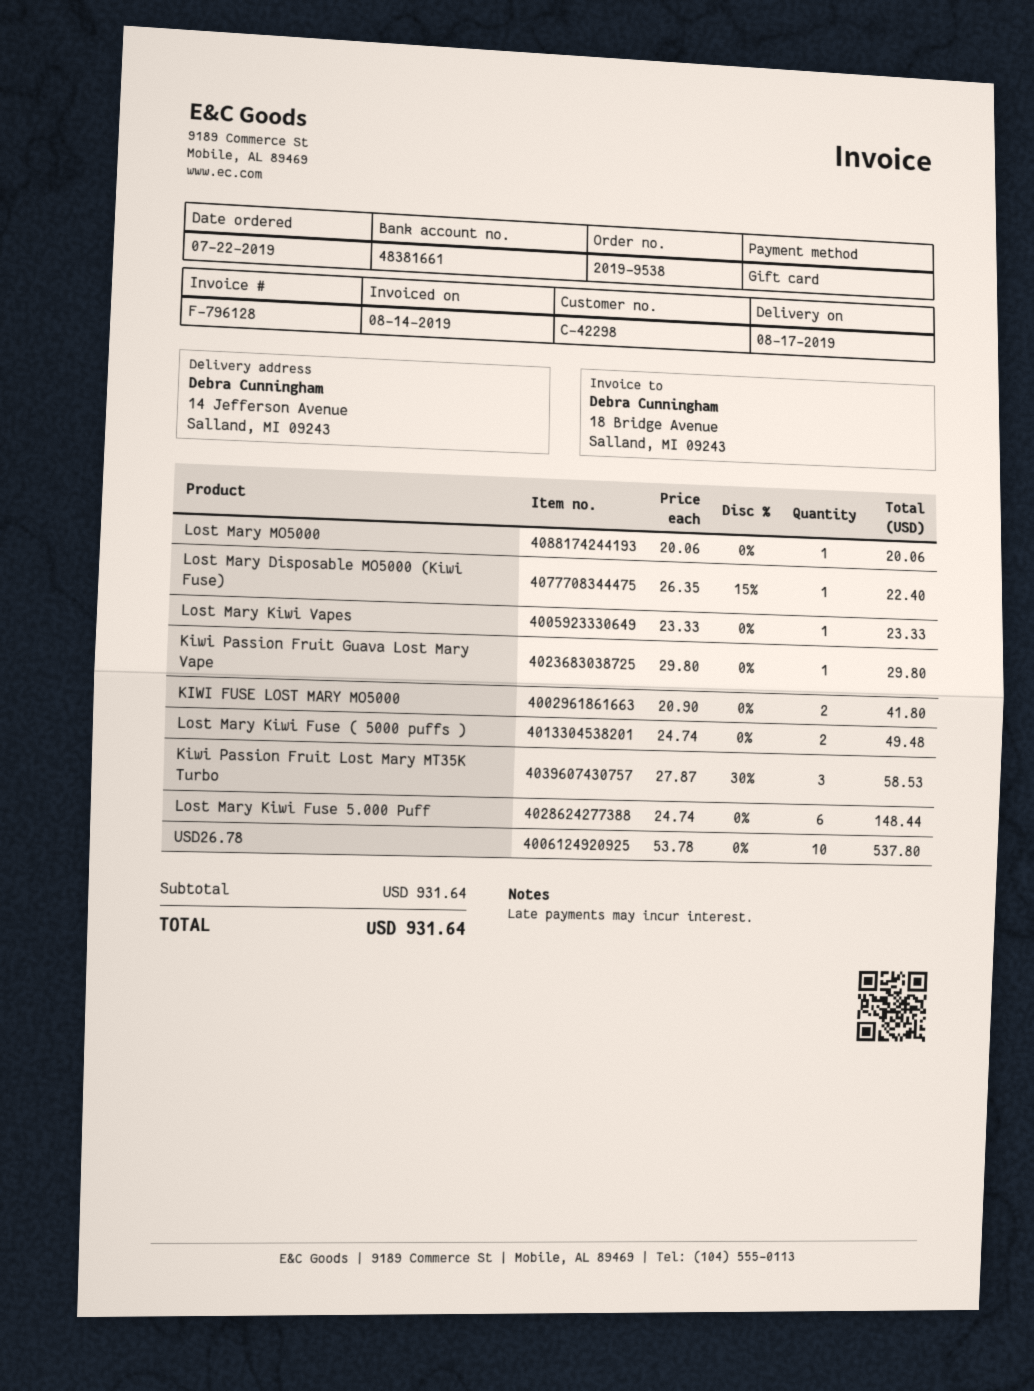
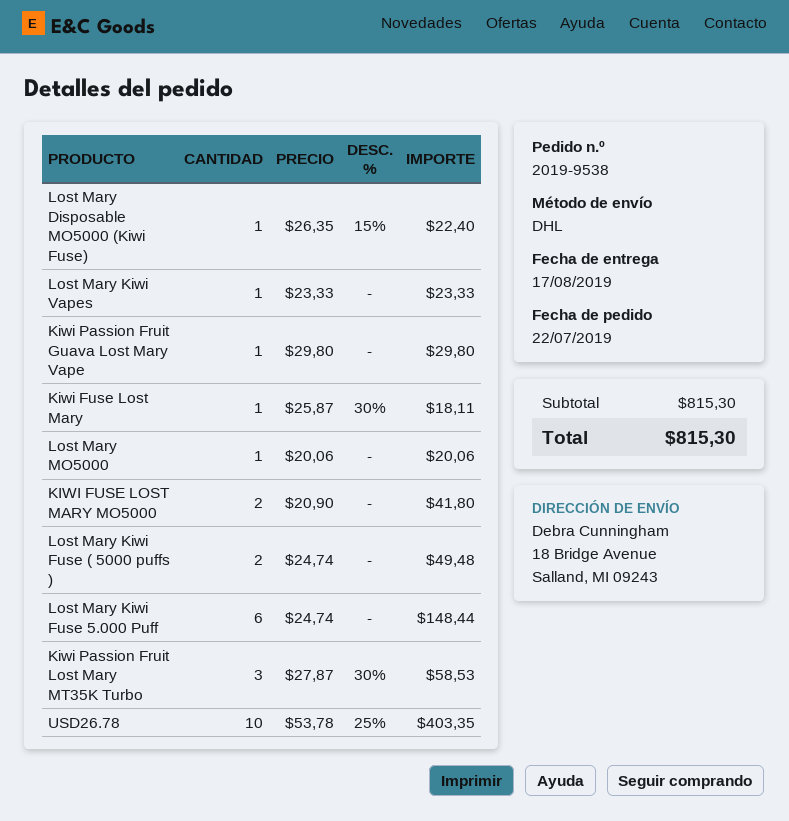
ship to: 14 Jefferson Avenue, Salland, MI 09243 -> 18 Bridge Avenue, Salland, MI 09243
USD26.78: 10 x 53.78 = 537.80 -> 10 x 53.78 - 25% = 403.35
Kiwi Fuse Lost Mary: none -> 1 x 25.87 - 30% = 18.11
subtotal: 931.64 -> 815.30
total: 931.64 -> 815.30

